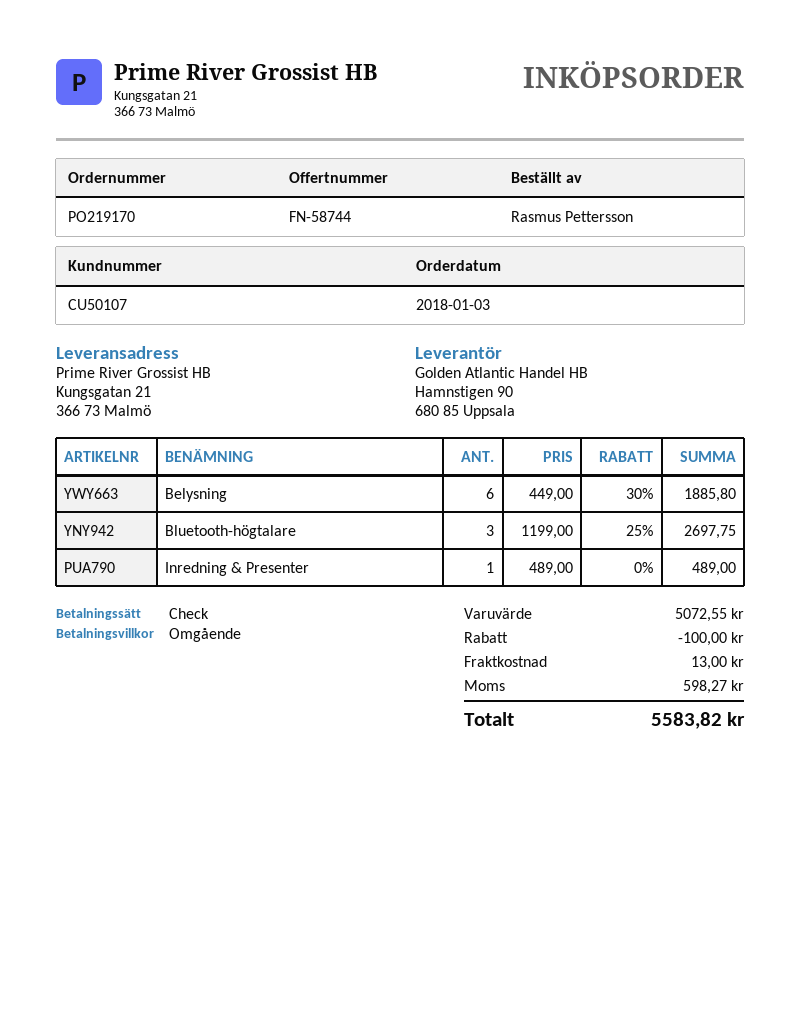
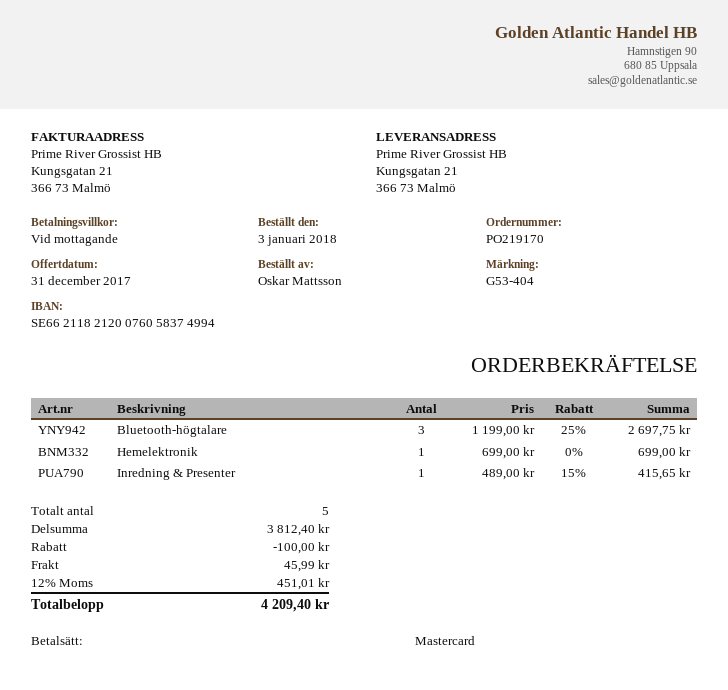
ordered by: Rasmus Pettersson -> Oskar Mattsson
payment method: cheque -> Mastercard
Belysning: 6 x 449.00 - 30% = 1885.80 -> none
Inredning & Presenter: 1 x 489.00 = 489.00 -> 1 x 489.00 - 15% = 415.65
Hemelektronik: none -> 1 x 699.00 = 699.00
subtotal: 5072.55 -> 3812.40
shipping: 13.00 -> 45.99
tax: 598.27 -> 451.01
total: 5583.82 -> 4209.40

